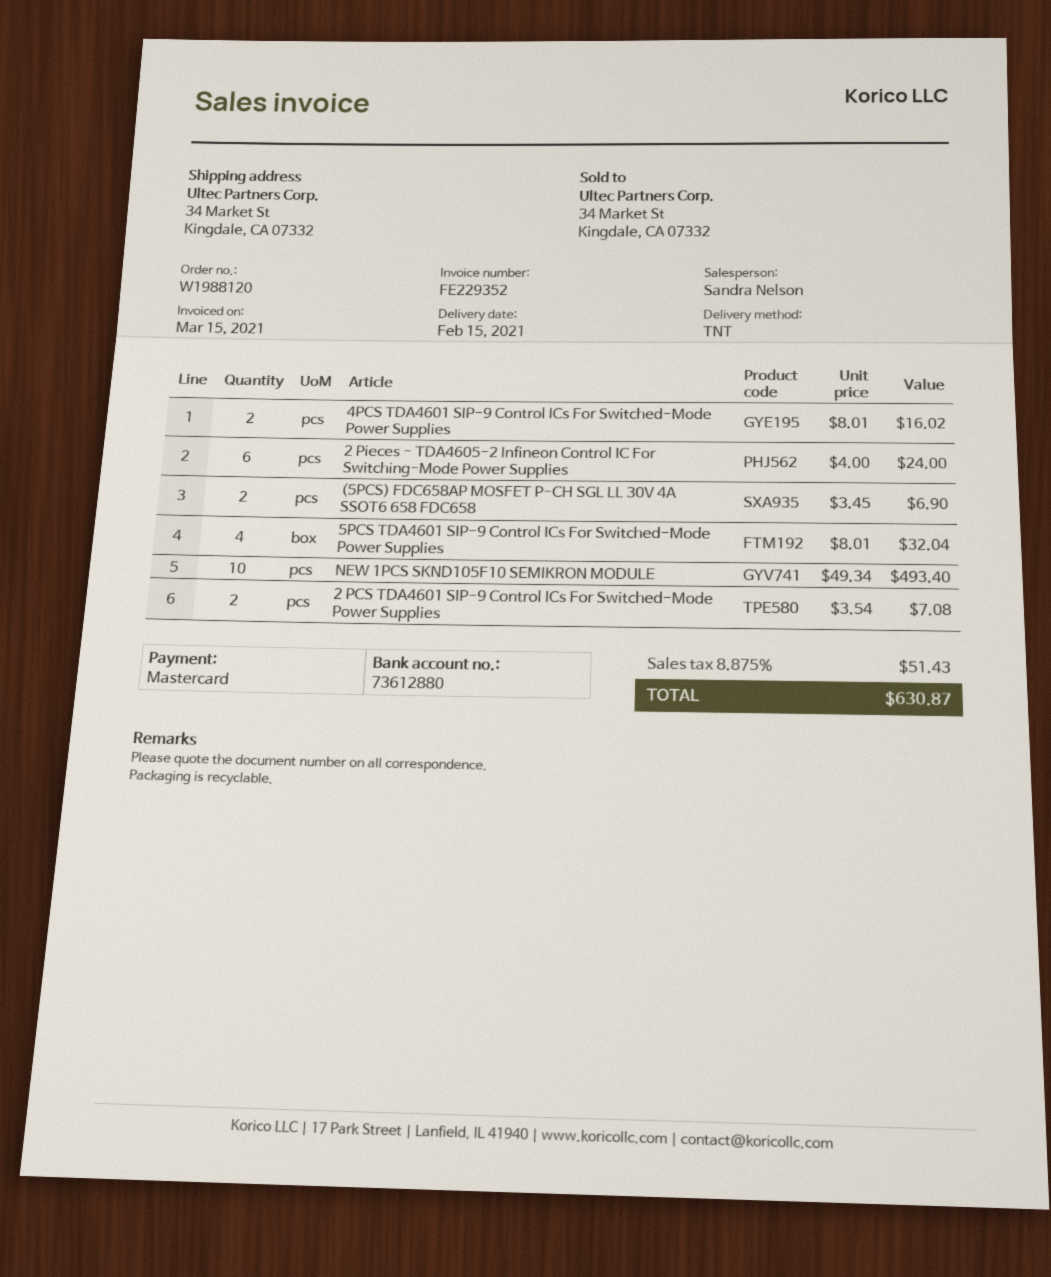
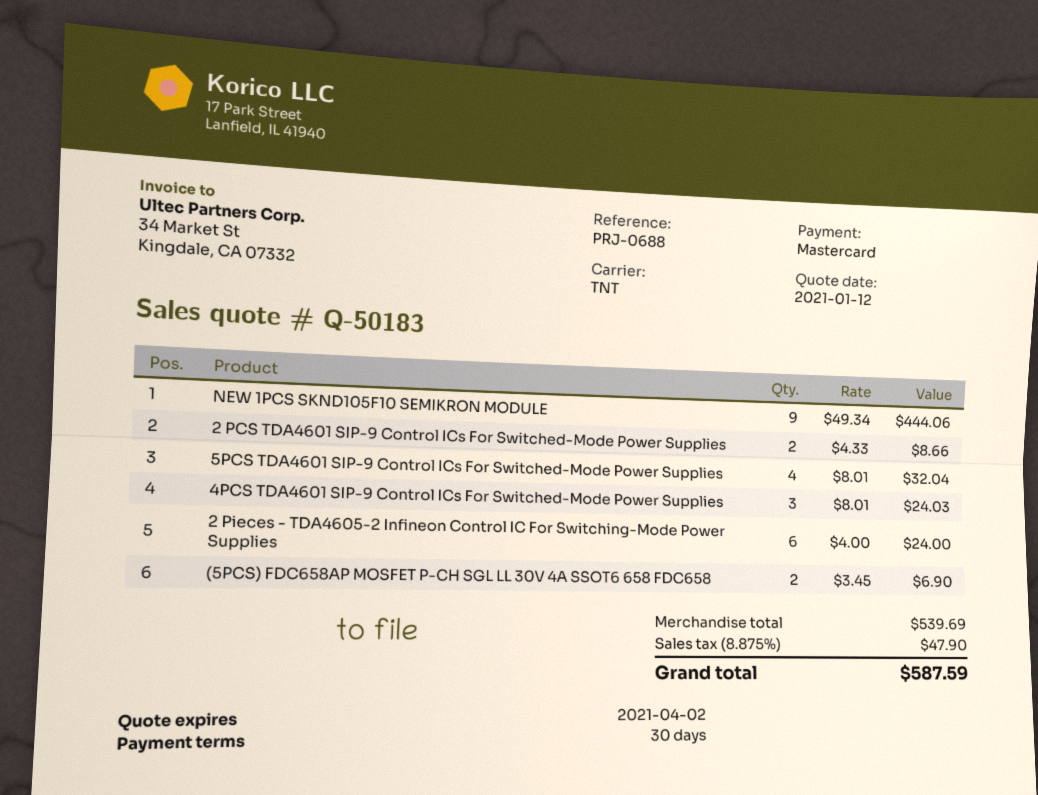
4PCS TDA4601 SIP-9 Control ICs For Switched-Mode Power Supplies: 2 x 8.01 = 16.02 -> 3 x 8.01 = 24.03
NEW 1PCS SKND105F10 SEMIKRON MODULE: 10 x 49.34 = 493.40 -> 9 x 49.34 = 444.06
2 PCS TDA4601 SIP-9 Control ICs For Switched-Mode Power Supplies: 2 x 3.54 = 7.08 -> 2 x 4.33 = 8.66
tax: 8.875% = 51.43 -> 8.875% = 47.90
total: 630.87 -> 587.59

